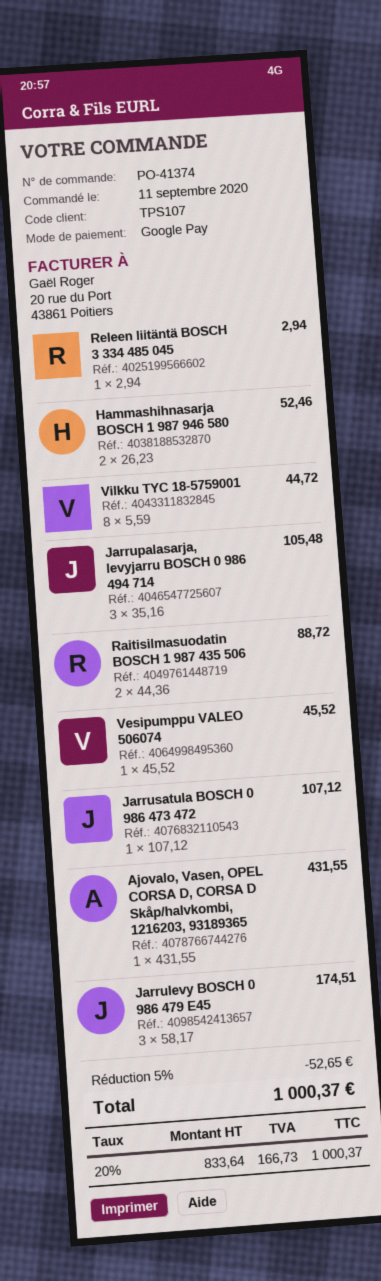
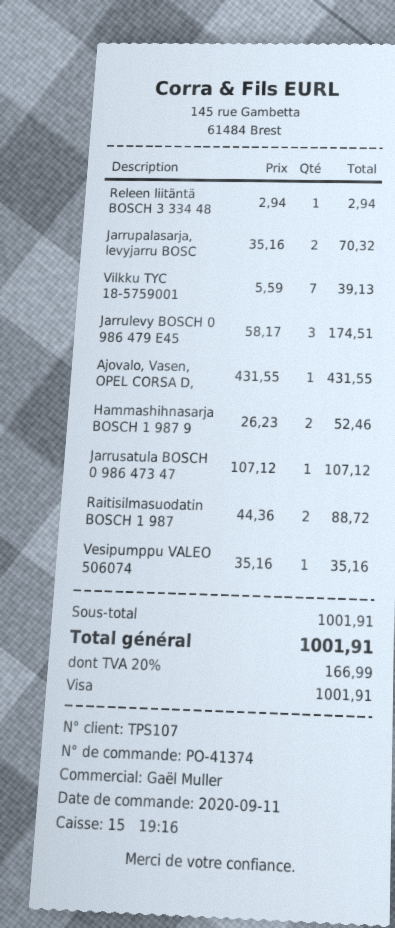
payment method: Google Pay -> Visa
Vilkku TYC 18-5759001: 8 x 5.59 = 44.72 -> 7 x 5.59 = 39.13
Jarrupalasarja, levyjarru BOSCH 0 986 494 714: 3 x 35.16 = 105.48 -> 2 x 35.16 = 70.32
Vesipumppu VALEO 506074: 1 x 45.52 = 45.52 -> 1 x 35.16 = 35.16
discount: 5% = 52.65 -> none
tax: 20% = 166.73 -> 20% = 166.99
total: 1000.37 -> 1001.91

